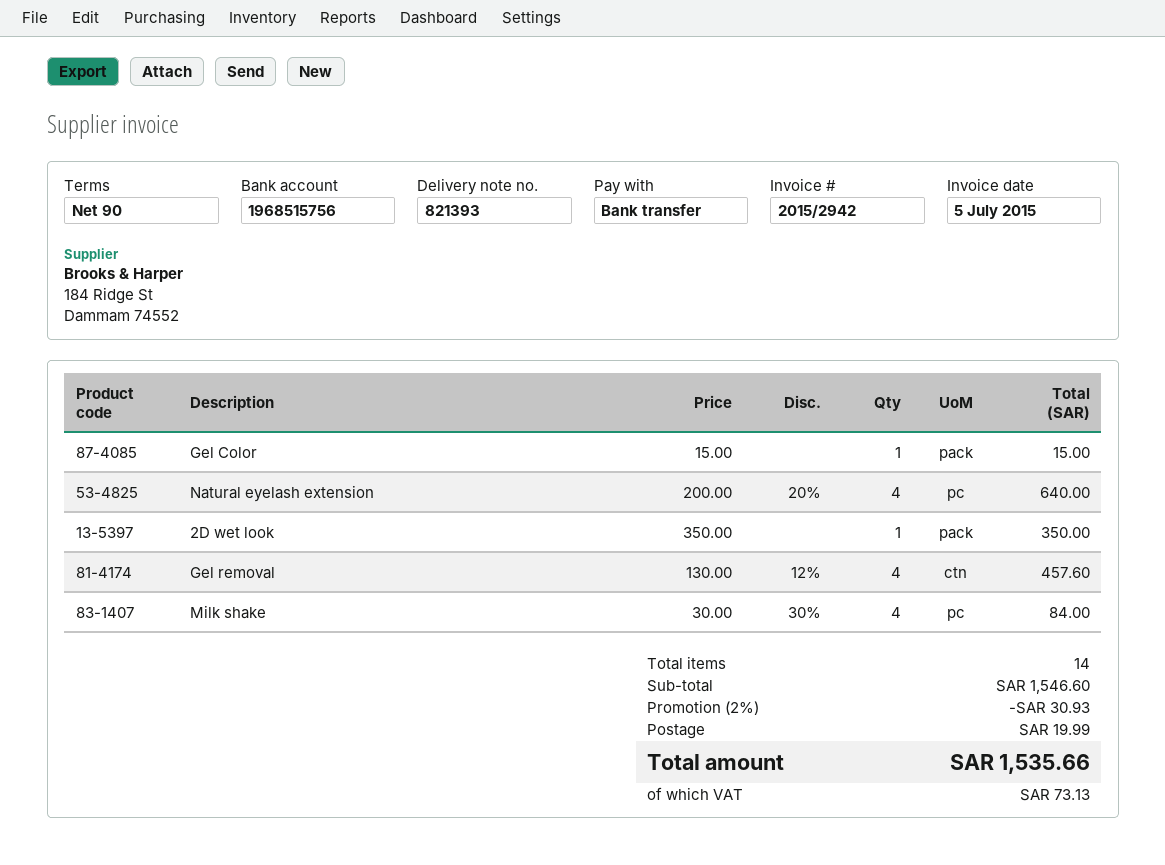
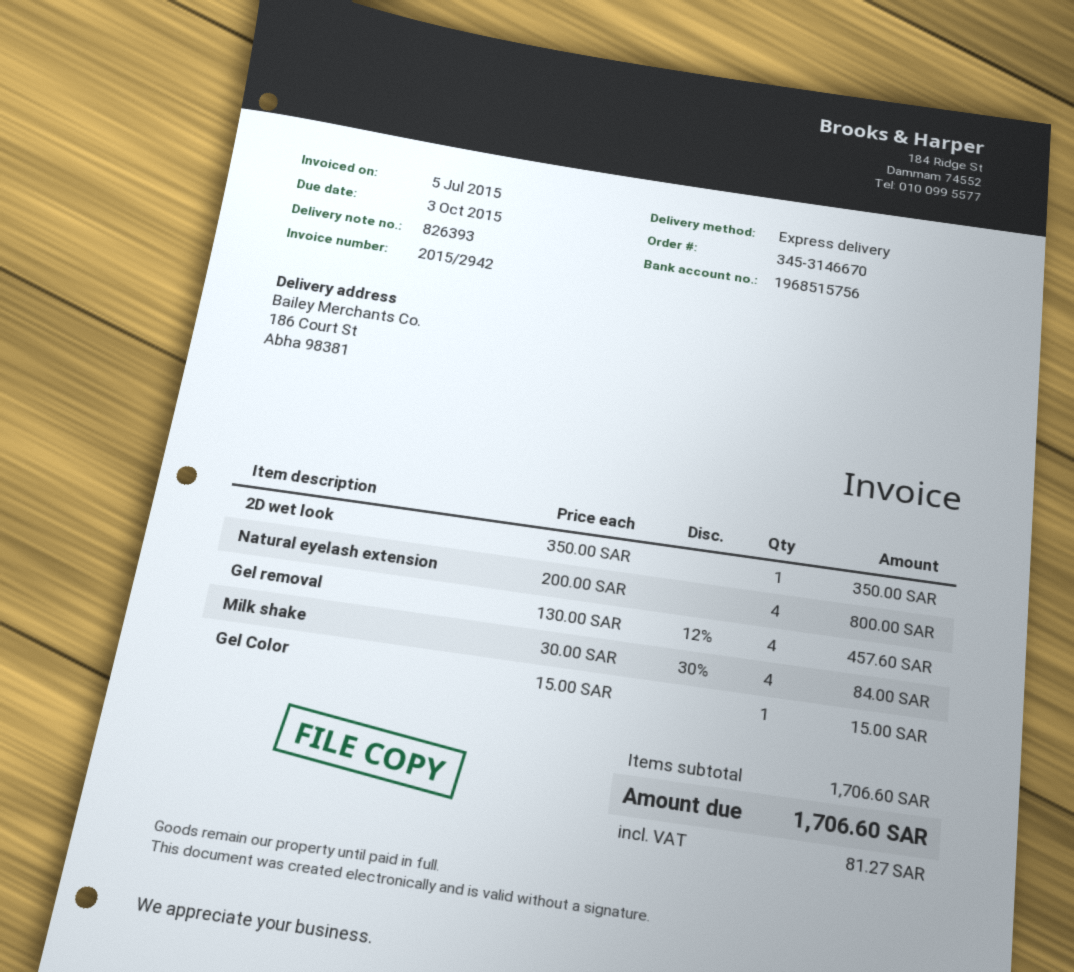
delivery note number: 821393 -> 826393
Natural eyelash extension: 4 x 200.00 - 20% = 640.00 -> 4 x 200.00 = 800.00
subtotal: 1546.60 -> 1706.60
discount: 2% = 30.93 -> none
shipping: 19.99 -> none
tax: 73.13 -> 81.27
total: 1535.66 -> 1706.60

